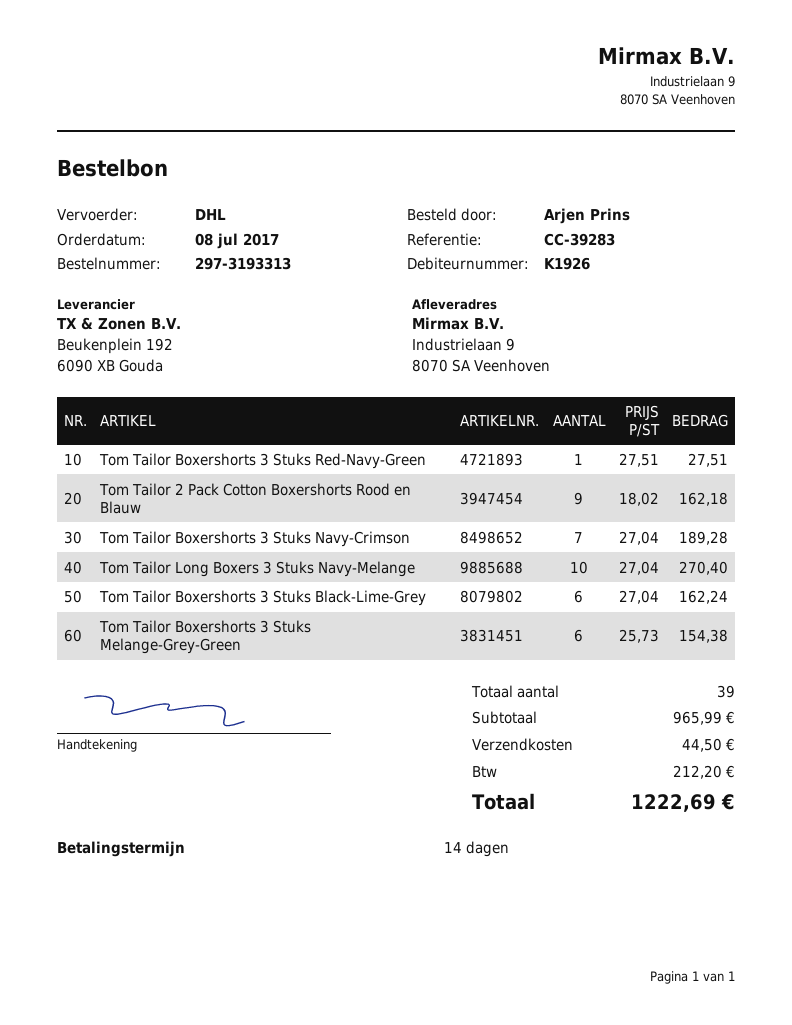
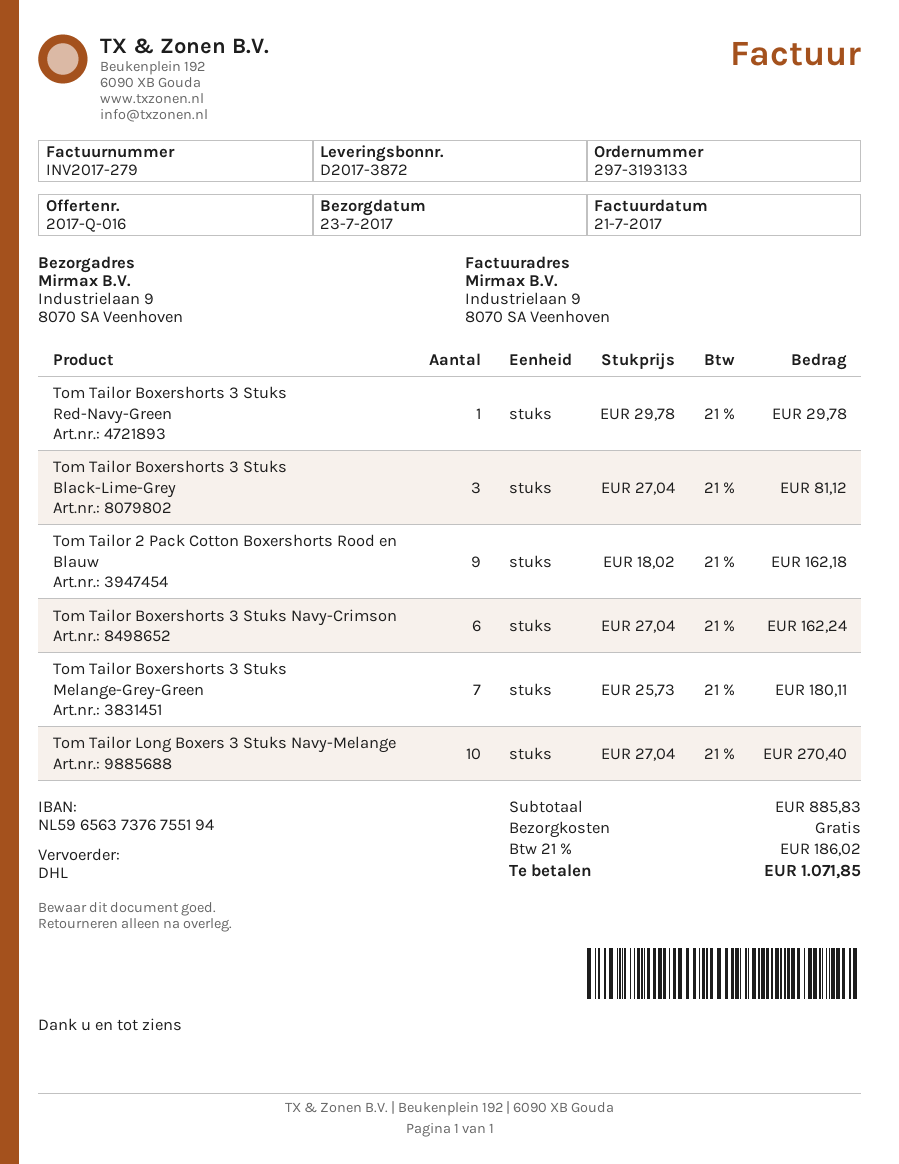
order number: 297-3193313 -> 297-3193133
Tom Tailor Boxershorts 3 Stuks Red-Navy-Green: 1 x 27.51 = 27.51 -> 1 x 29.78 = 29.78
Tom Tailor Boxershorts 3 Stuks Navy-Crimson: 7 x 27.04 = 189.28 -> 6 x 27.04 = 162.24
Tom Tailor Boxershorts 3 Stuks Black-Lime-Grey: 6 x 27.04 = 162.24 -> 3 x 27.04 = 81.12
Tom Tailor Boxershorts 3 Stuks Melange-Grey-Green: 6 x 25.73 = 154.38 -> 7 x 25.73 = 180.11
subtotal: 965.99 -> 885.83
shipping: 44.50 -> 0.00
tax: 212.20 -> 186.02
total: 1222.69 -> 1071.85

